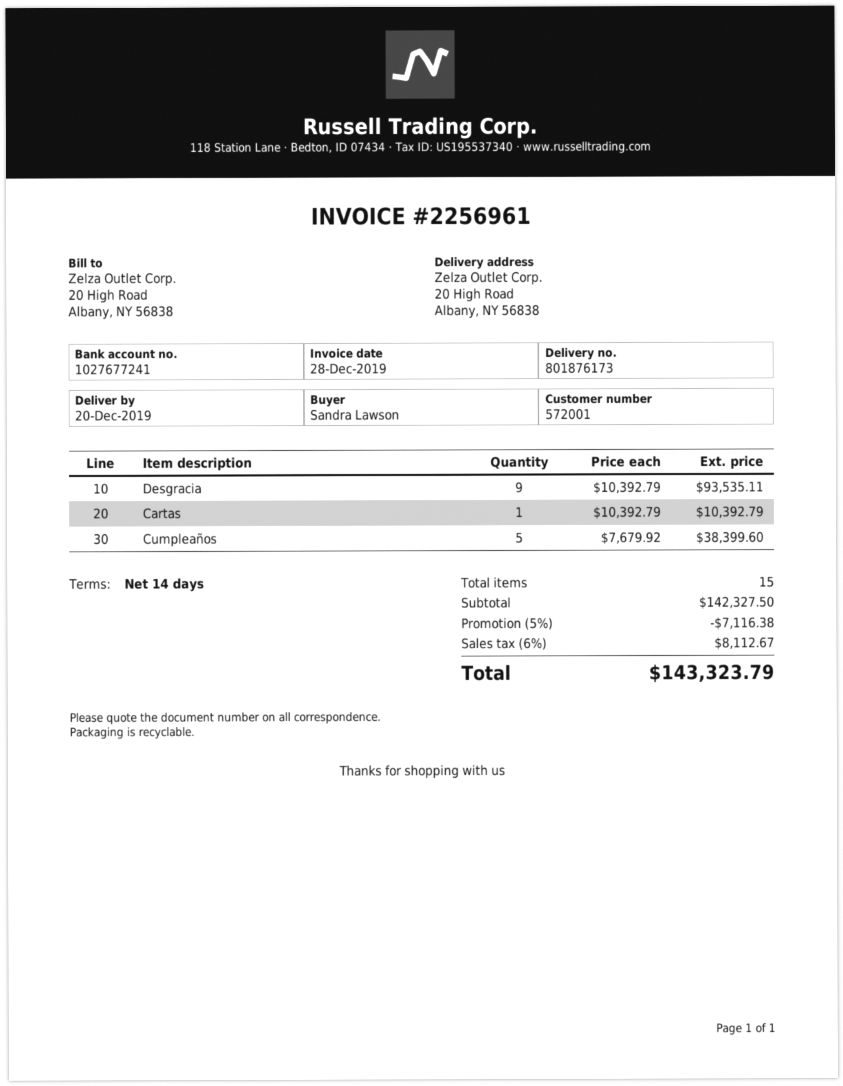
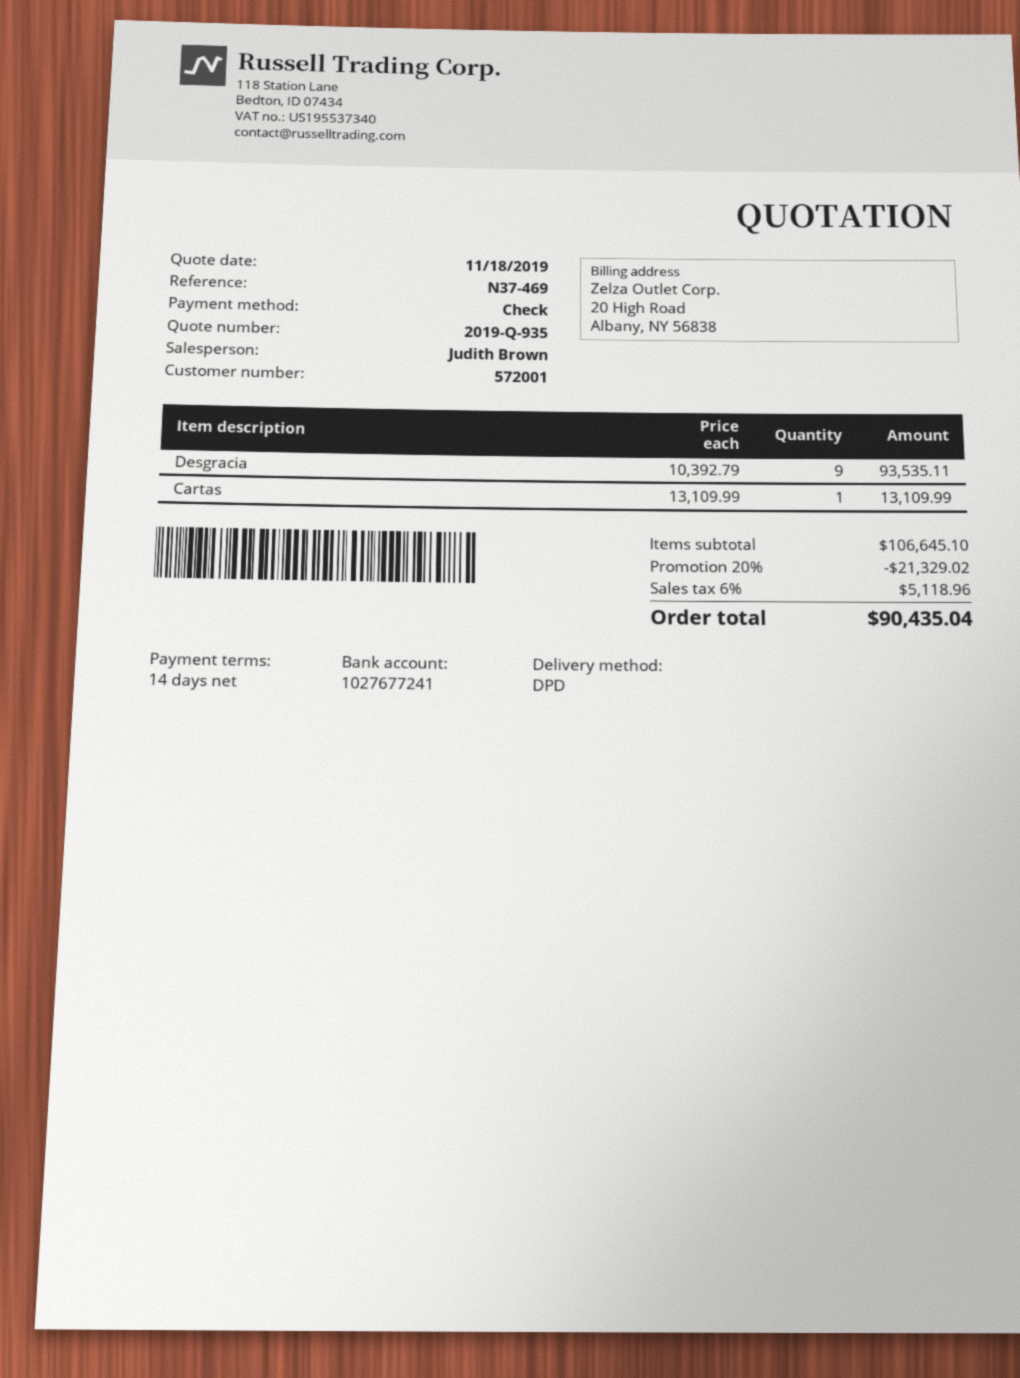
Cartas: 1 x 10392.79 = 10392.79 -> 1 x 13109.99 = 13109.99
Cumpleaños: 5 x 7679.92 = 38399.60 -> none
subtotal: 142327.50 -> 106645.10
discount: 5% = 7116.38 -> 20% = 21329.02
tax: 6% = 8112.67 -> 6% = 5118.96
total: 143323.79 -> 90435.04

